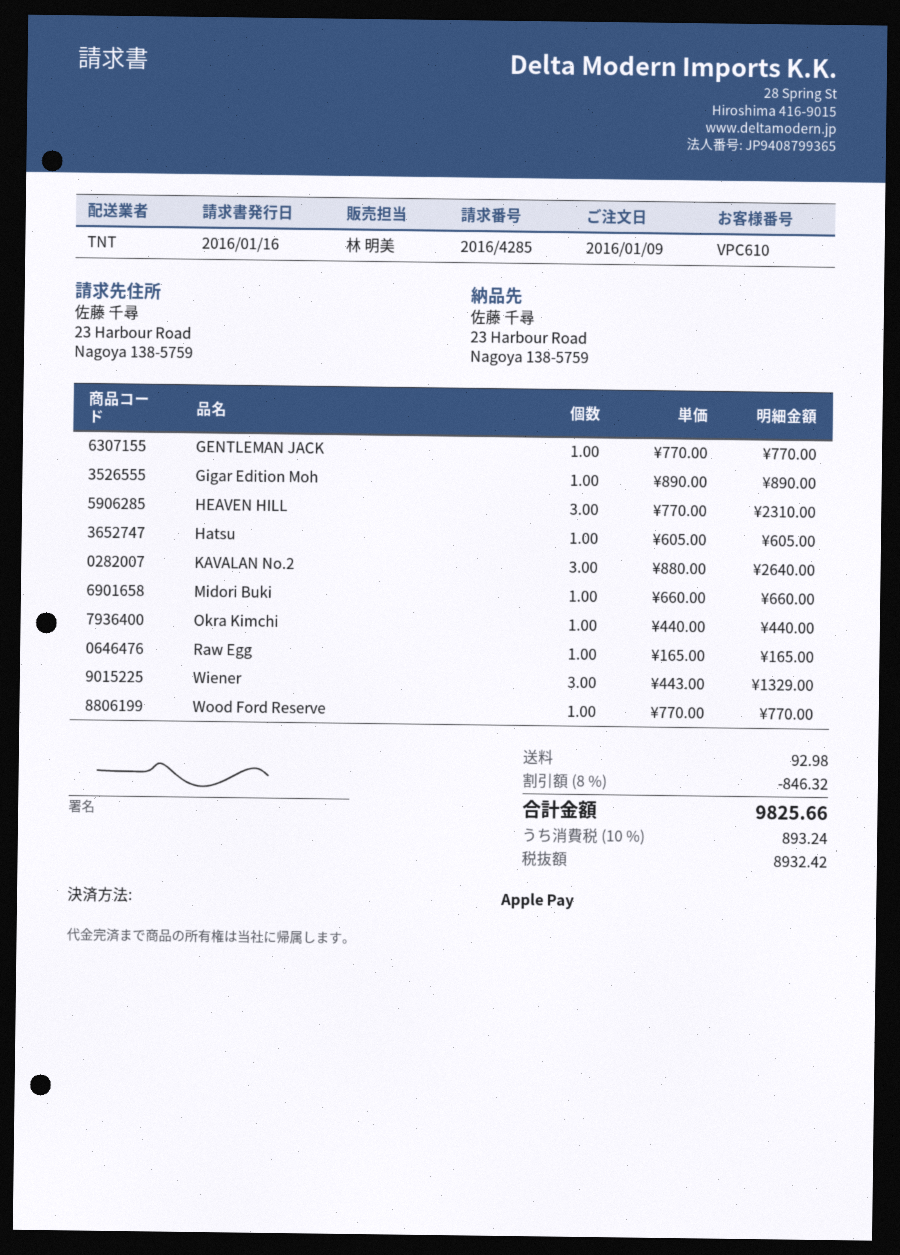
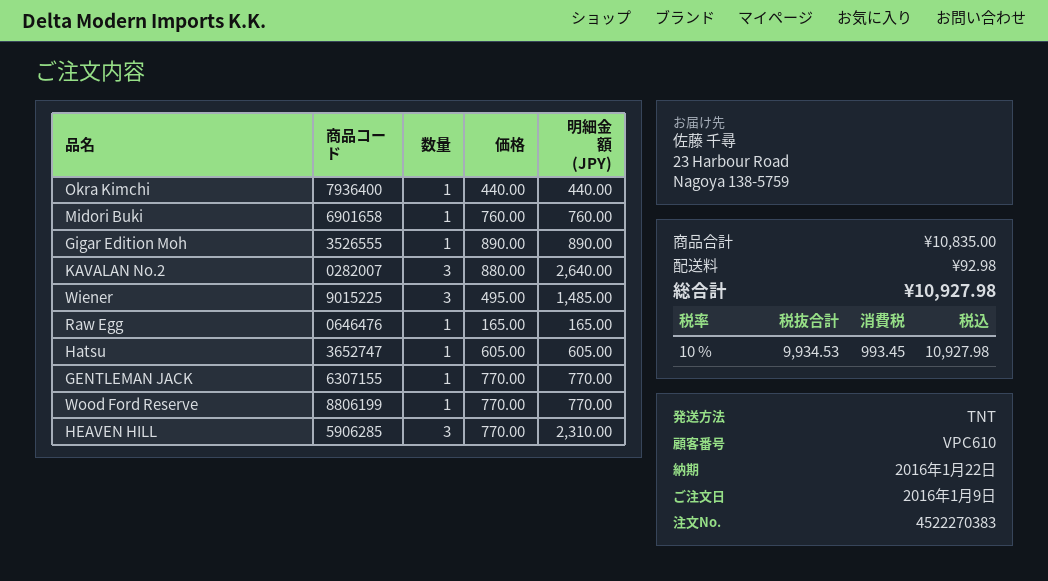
Midori Buki: 1 x 660.00 = 660.00 -> 1 x 760.00 = 760.00
Wiener: 3 x 443.00 = 1329.00 -> 3 x 495.00 = 1485.00
discount: 8% = 846.32 -> none
net: 8932.42 -> 9934.53
tax: 10% = 893.24 -> 10% = 993.45
total: 9825.66 -> 10927.98

